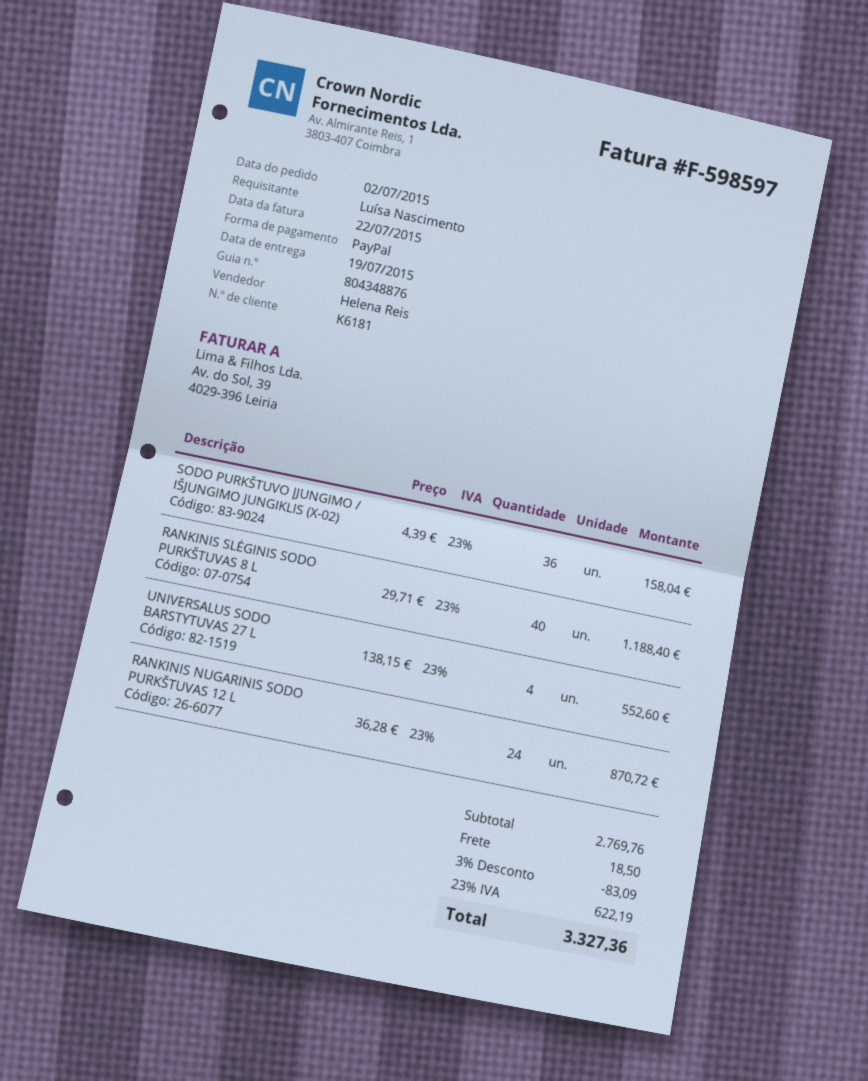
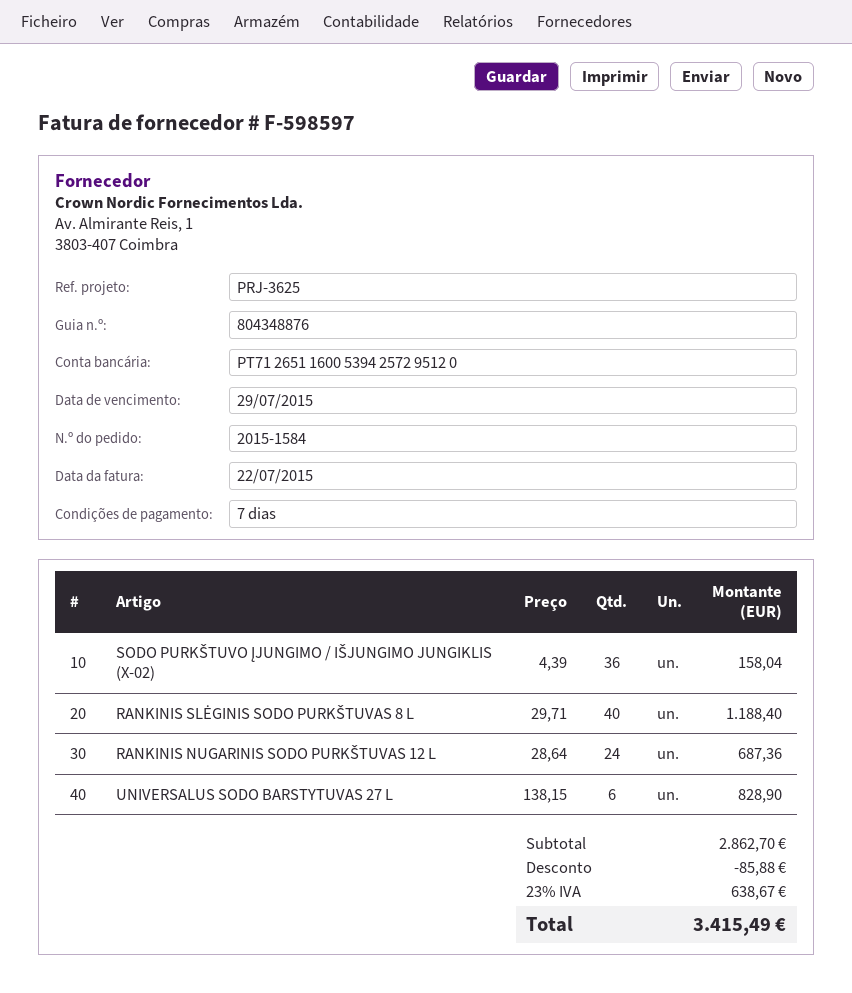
UNIVERSALUS SODO BARSTYTUVAS 27 L: 4 x 138.15 = 552.60 -> 6 x 138.15 = 828.90
RANKINIS NUGARINIS SODO PURKŠTUVAS 12 L: 24 x 36.28 = 870.72 -> 24 x 28.64 = 687.36
subtotal: 2769.76 -> 2862.70
discount: 83.09 -> 85.88
shipping: 18.50 -> none
tax: 23% = 622.19 -> 23% = 638.67
total: 3327.36 -> 3415.49

